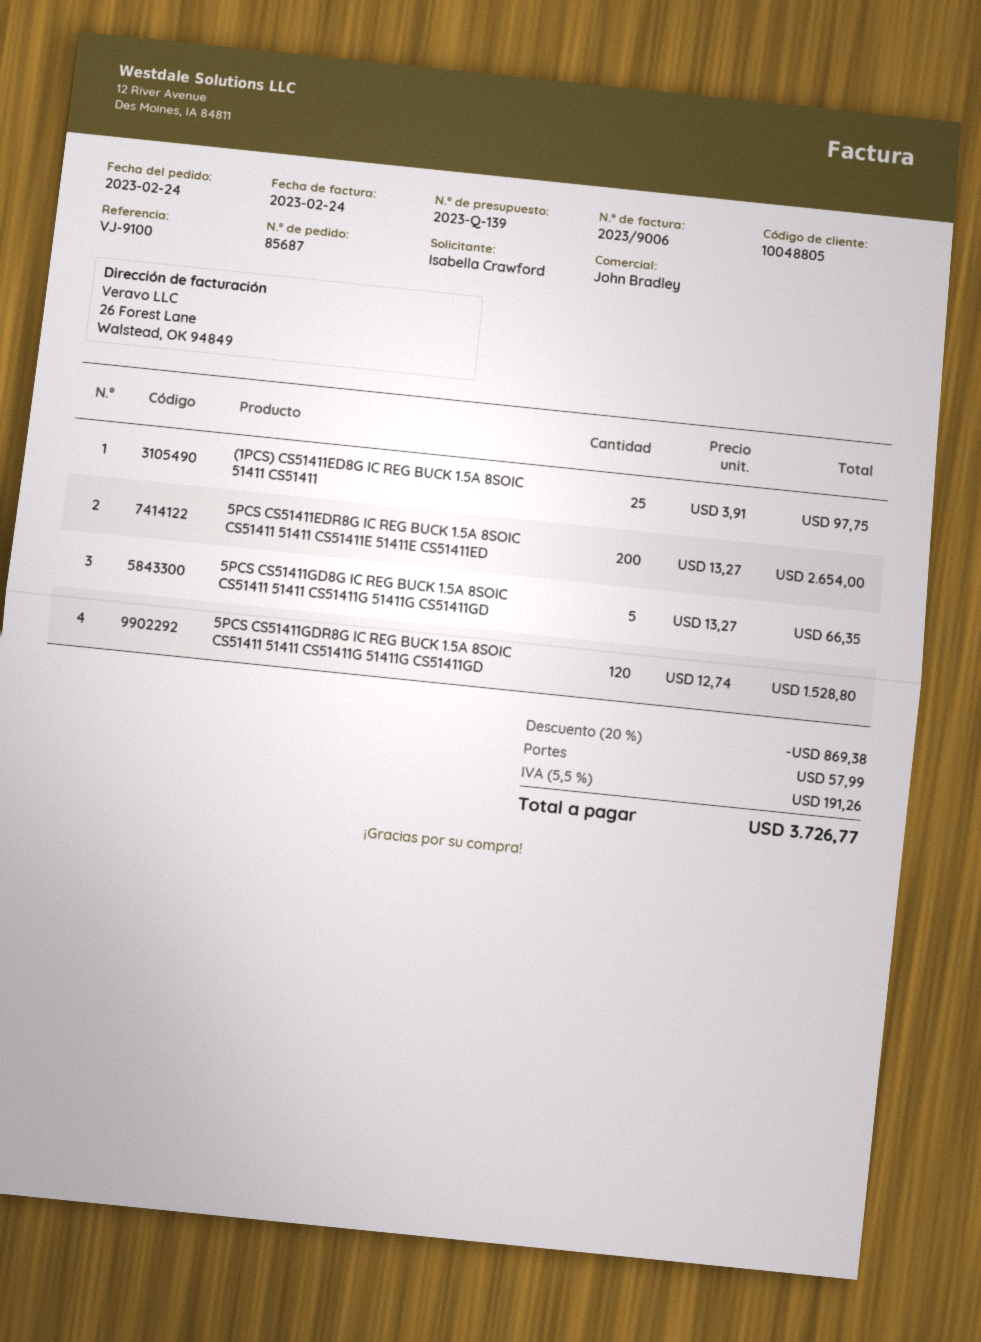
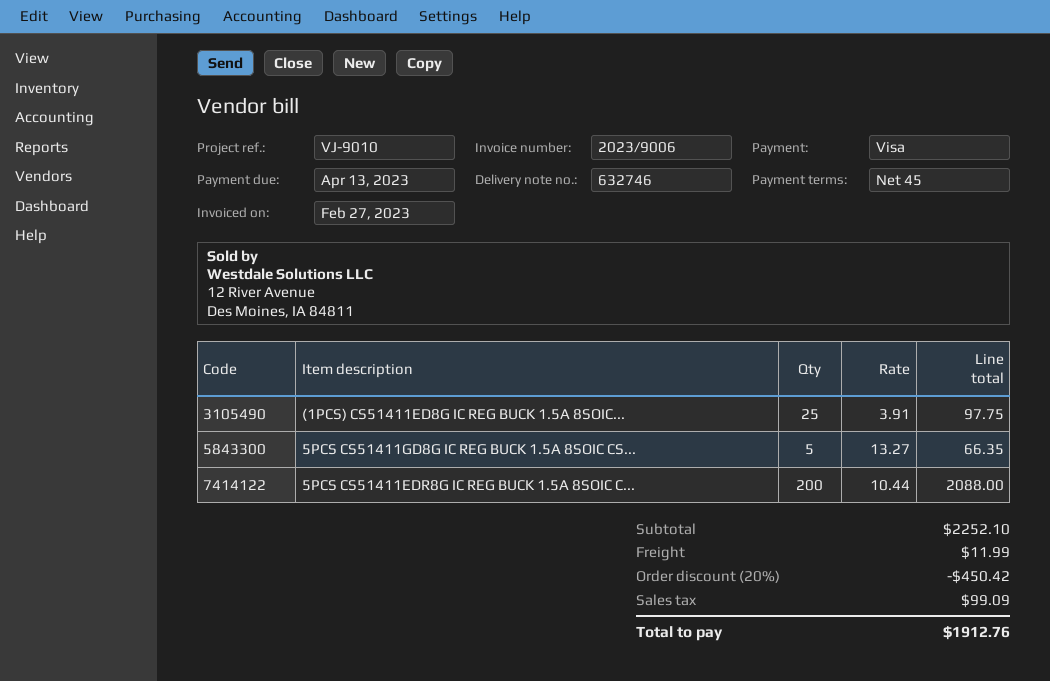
invoice date: 2023-02-24 -> 2023-02-27
reference: VJ-9100 -> VJ-9010
5PCS CS51411EDR8G IC REG BUCK 1.5A 8SOIC CS51411 51411 CS51411E 51411E CS51411ED: 200 x 13.27 = 2654.00 -> 200 x 10.44 = 2088.00
5PCS CS51411GDR8G IC REG BUCK 1.5A 8SOIC CS51411 51411 CS51411G 51411G CS51411GD: 120 x 12.74 = 1528.80 -> none
discount: 20% = 869.38 -> 20% = 450.42
shipping: 57.99 -> 11.99
tax: 191.26 -> 99.09
total: 3726.77 -> 1912.76

